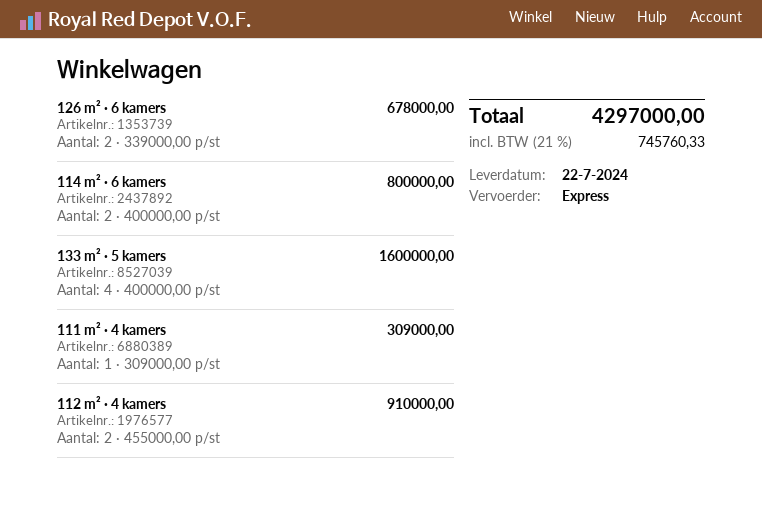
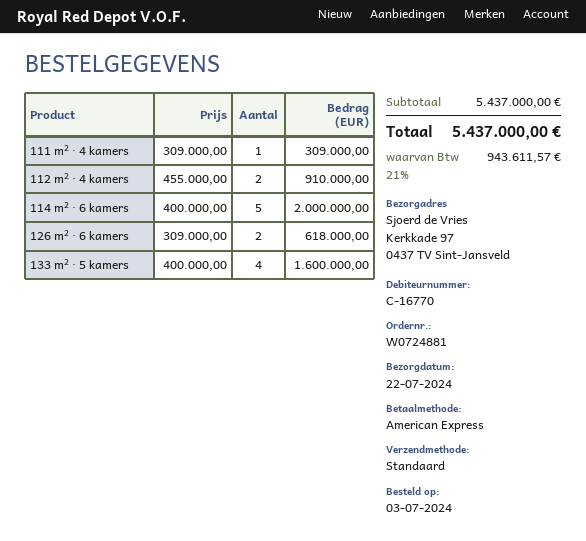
shipping method: express -> standard
126 m² · 6 kamers: 2 x 339000.00 = 678000.00 -> 2 x 309000.00 = 618000.00
114 m² · 6 kamers: 2 x 400000.00 = 800000.00 -> 5 x 400000.00 = 2000000.00
tax: 21% = 745760.33 -> 21% = 943611.57
total: 4297000.00 -> 5437000.00

